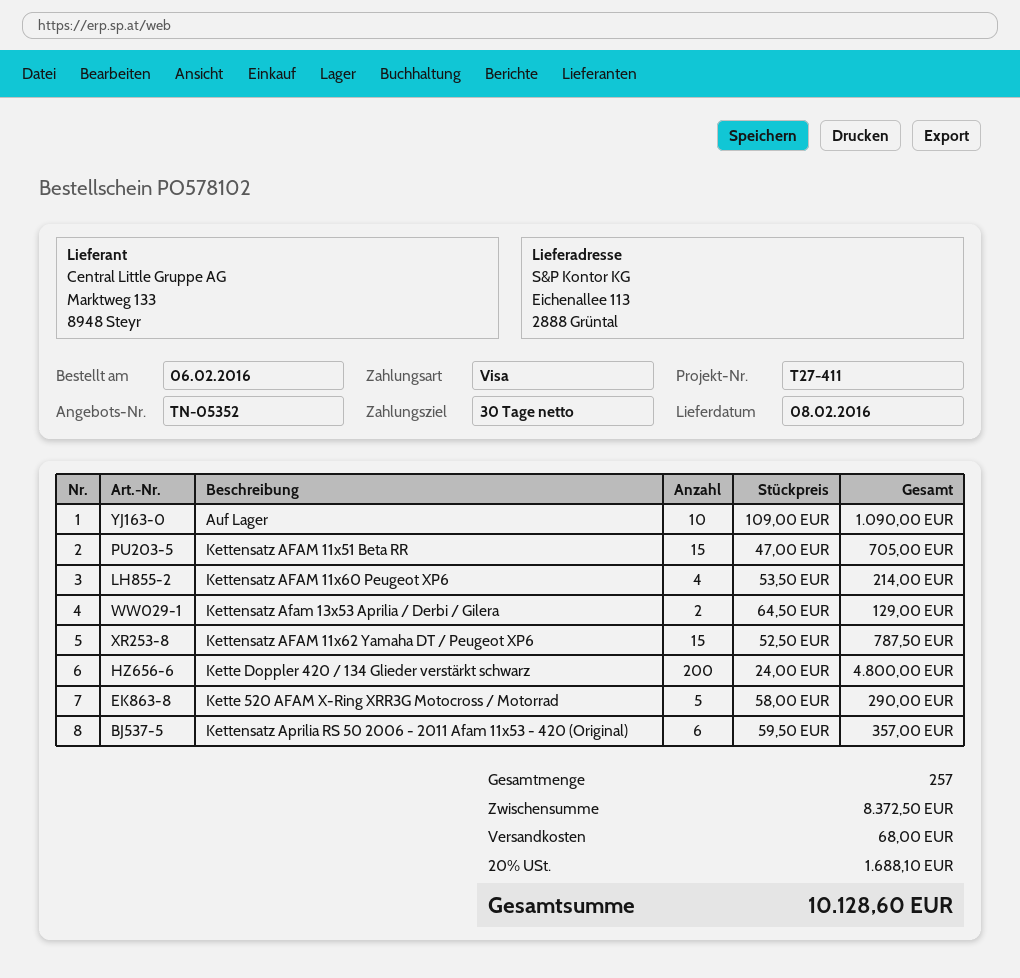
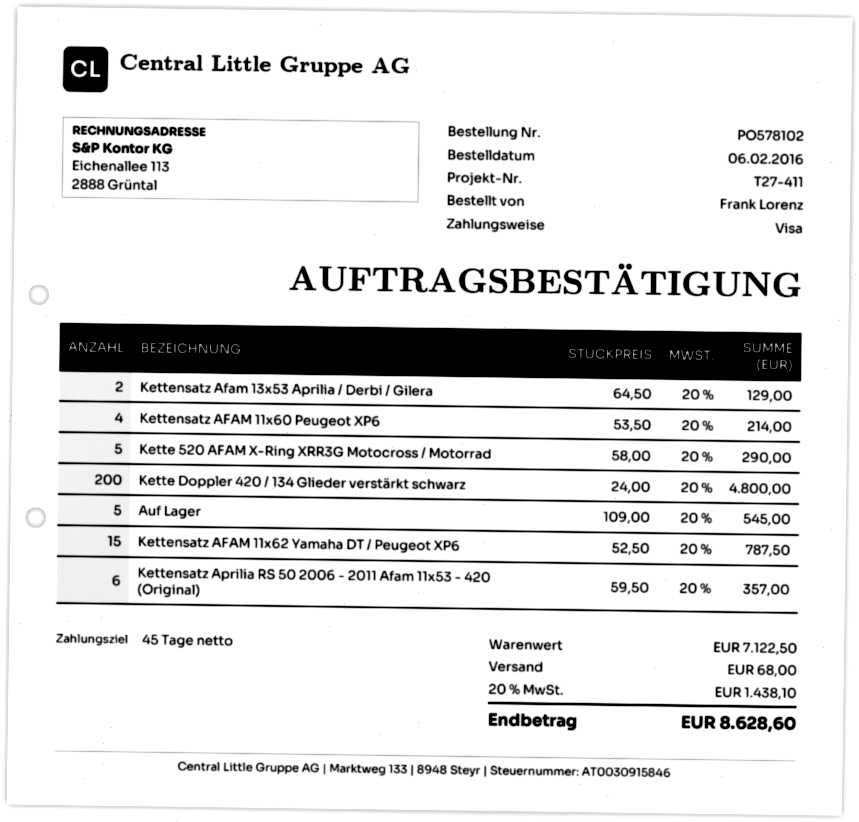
payment terms: 30 days -> 45 days
Auf Lager: 10 x 109.00 = 1090.00 -> 5 x 109.00 = 545.00
Kettensatz AFAM 11x51 Beta RR: 15 x 47.00 = 705.00 -> none
subtotal: 8372.50 -> 7122.50
tax: 20% = 1688.10 -> 20% = 1438.10
total: 10128.60 -> 8628.60

